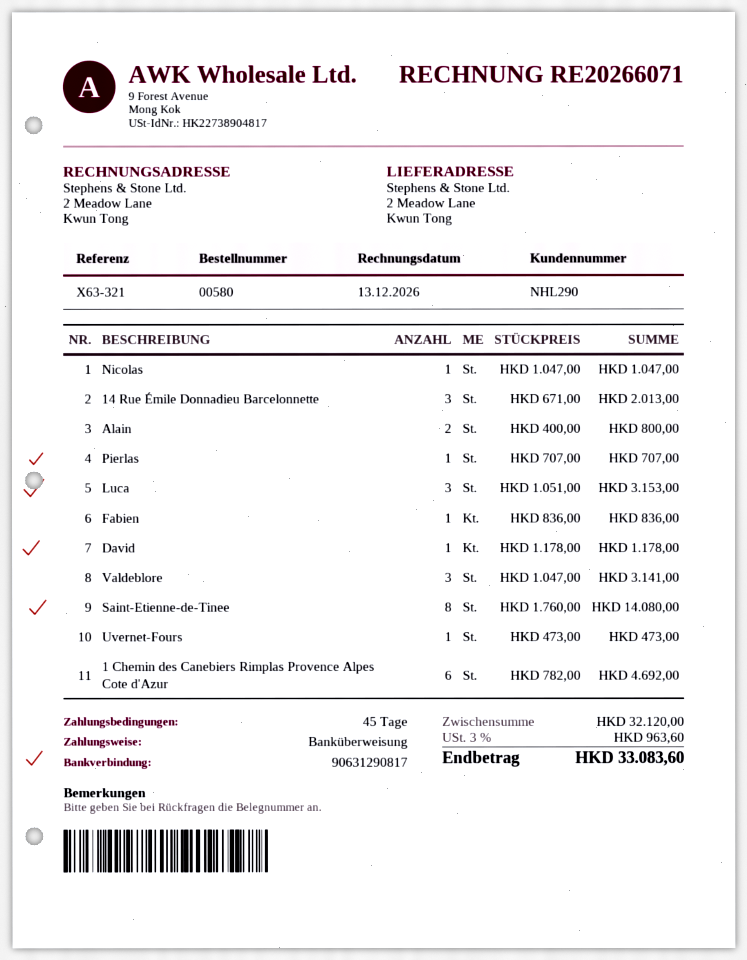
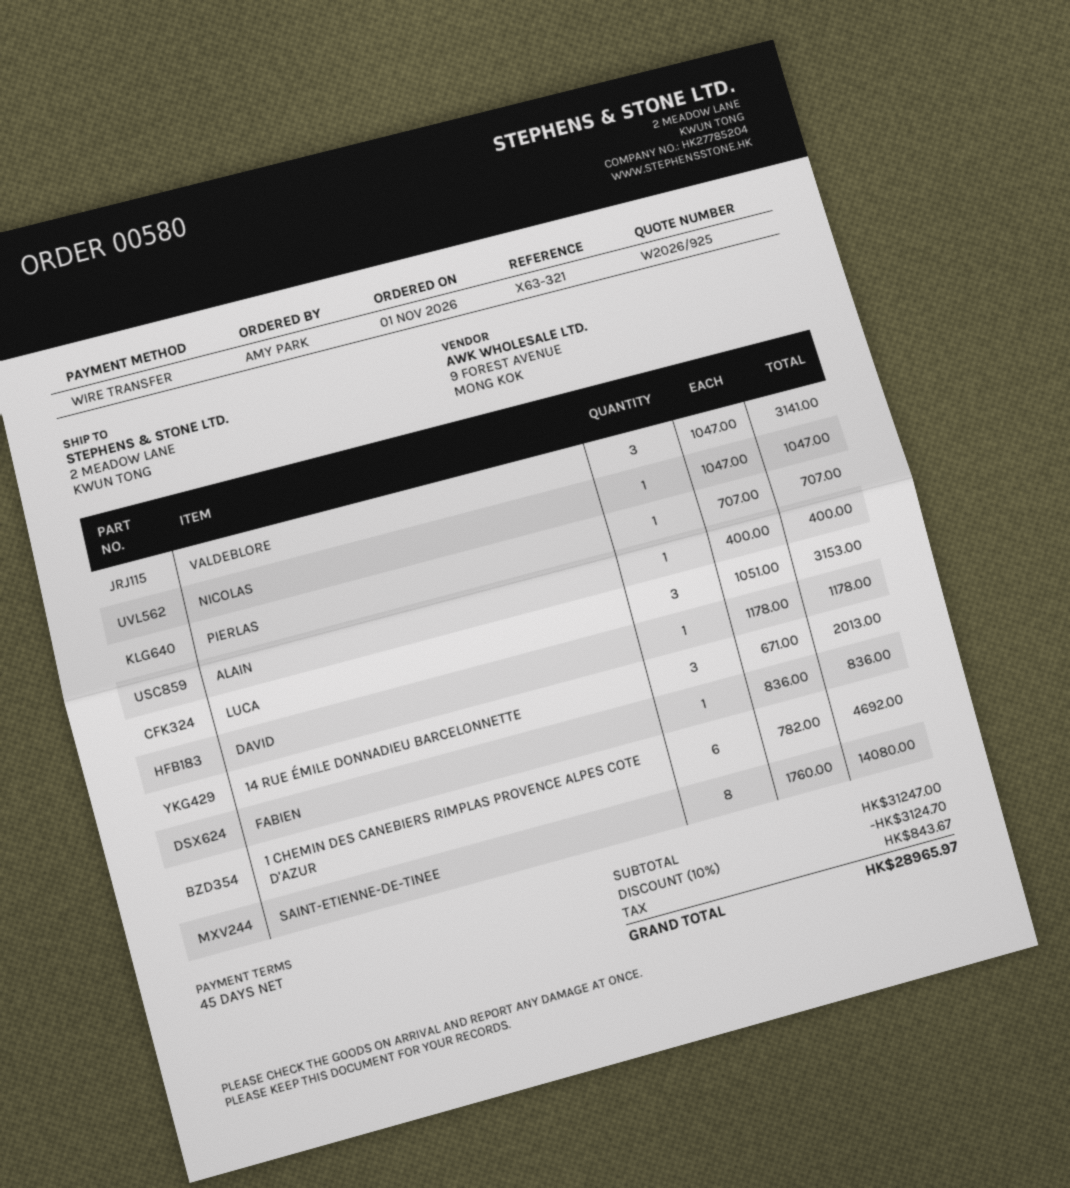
Alain: 2 x 400.00 = 800.00 -> 1 x 400.00 = 400.00
Uvernet-Fours: 1 x 473.00 = 473.00 -> none
subtotal: 32120.00 -> 31247.00
discount: none -> 10% = 3124.70
tax: 963.60 -> 843.67
total: 33083.60 -> 28965.97

